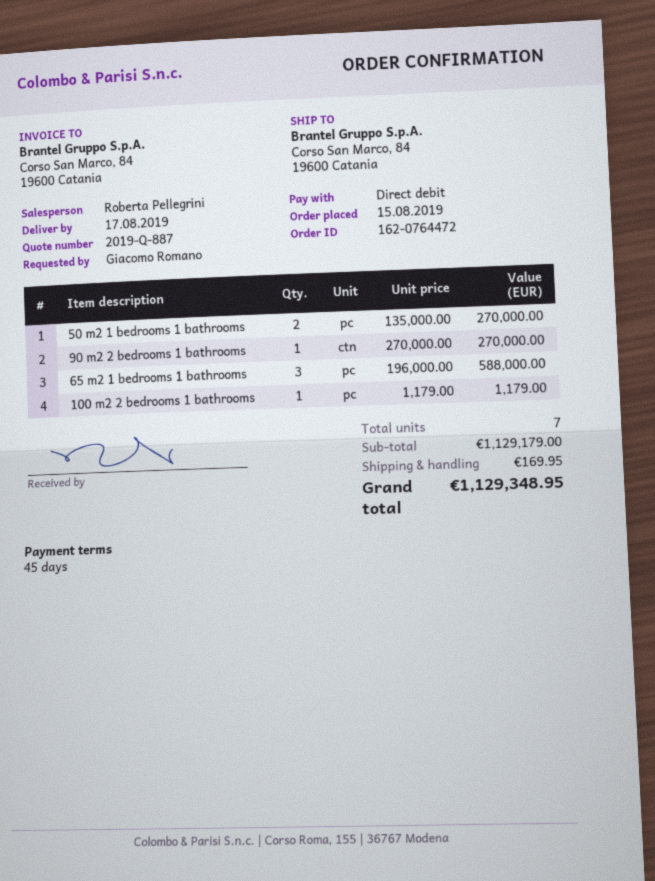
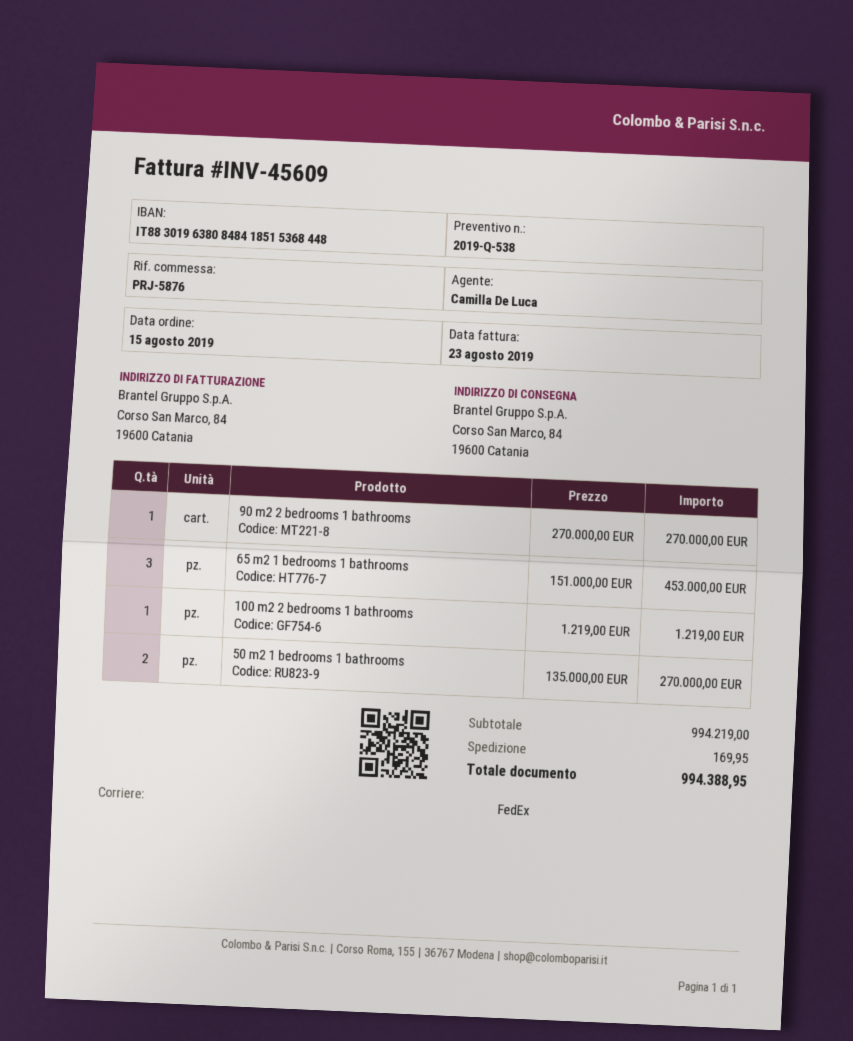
quote number: 2019-Q-887 -> 2019-Q-538
sales rep: Roberta Pellegrini -> Camilla De Luca
65 m2 1 bedrooms 1 bathrooms: 3 x 196000.00 = 588000.00 -> 3 x 151000.00 = 453000.00
100 m2 2 bedrooms 1 bathrooms: 1 x 1179.00 = 1179.00 -> 1 x 1219.00 = 1219.00
subtotal: 1129179.00 -> 994219.00
total: 1129348.95 -> 994388.95

